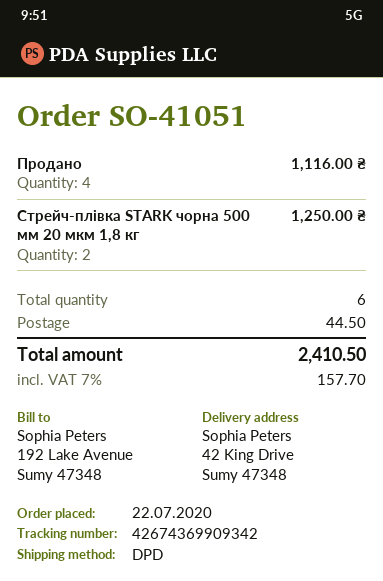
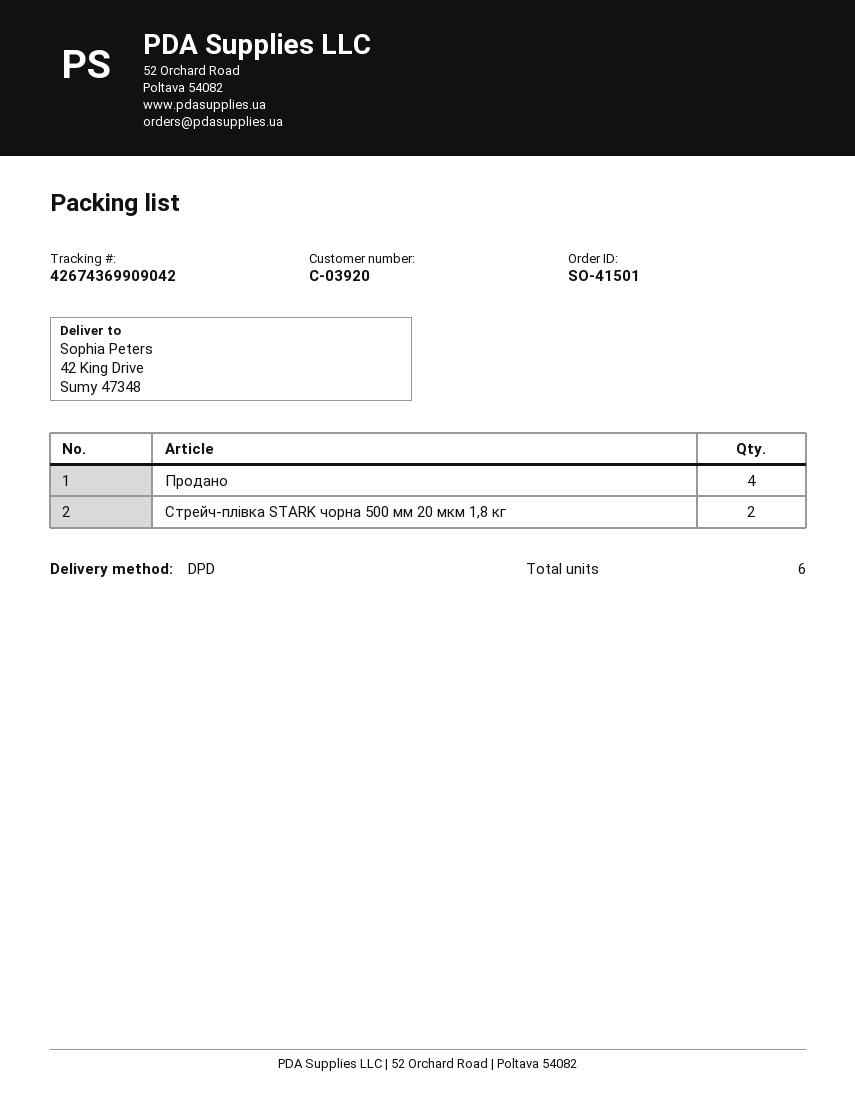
order number: SO-41051 -> SO-41501
tracking number: 42674369909342 -> 42674369909042

